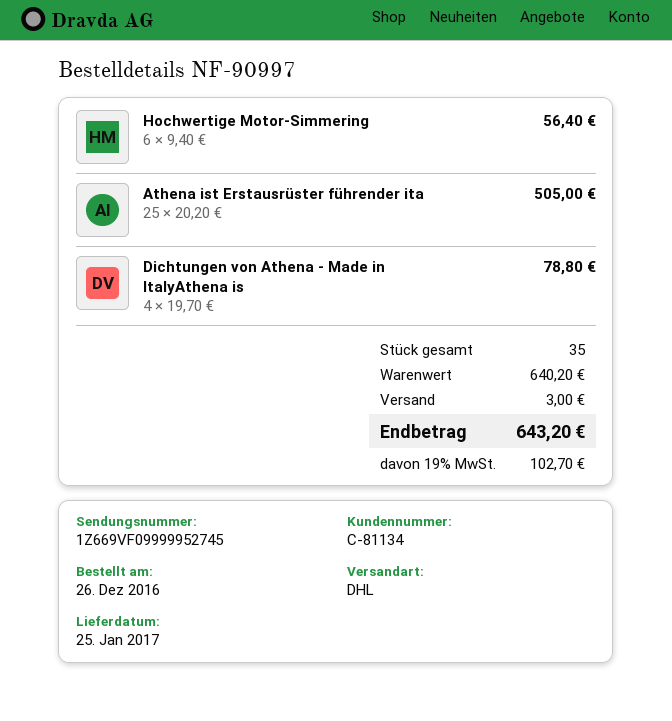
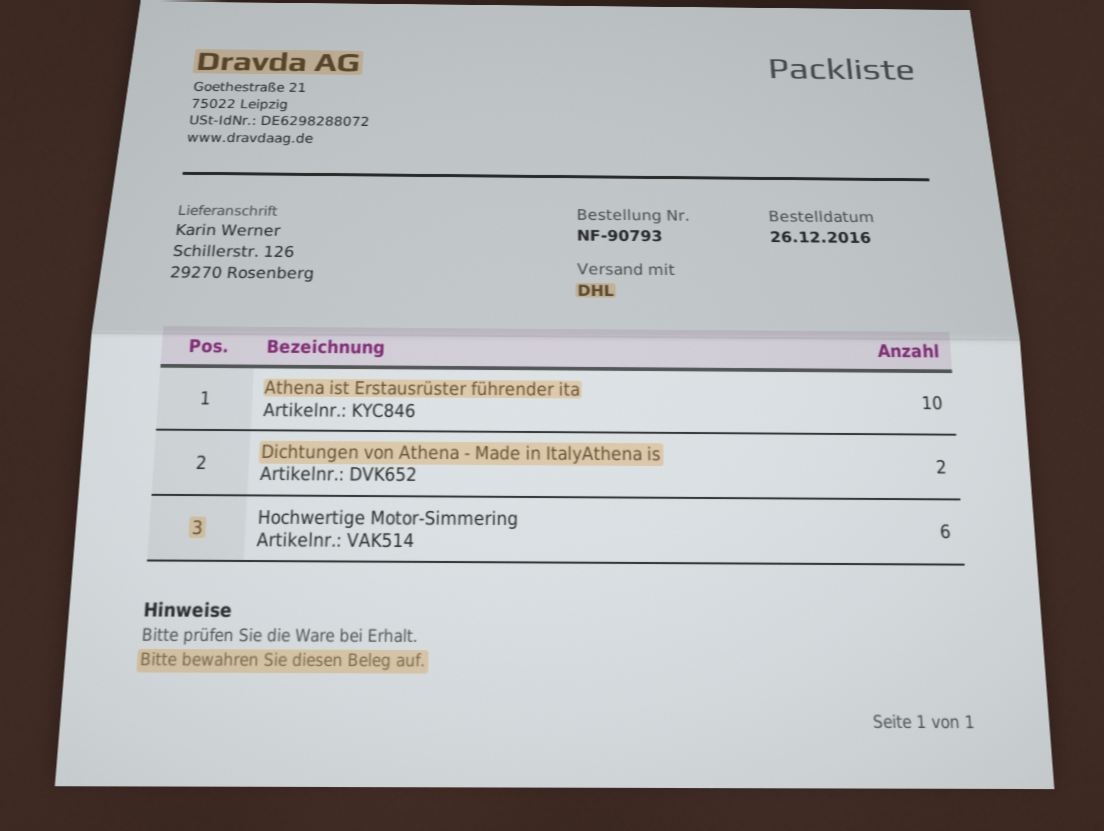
order number: NF-90997 -> NF-90793
Athena ist Erstausrüster führender ita: 25 -> 10
Dichtungen von Athena - Made in ItalyAthena is: 4 -> 2

